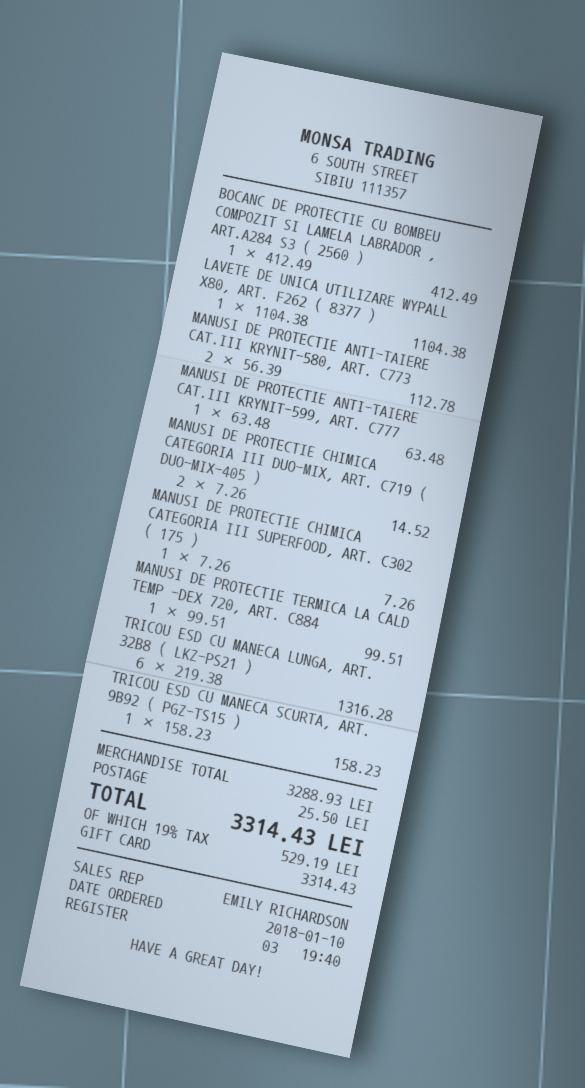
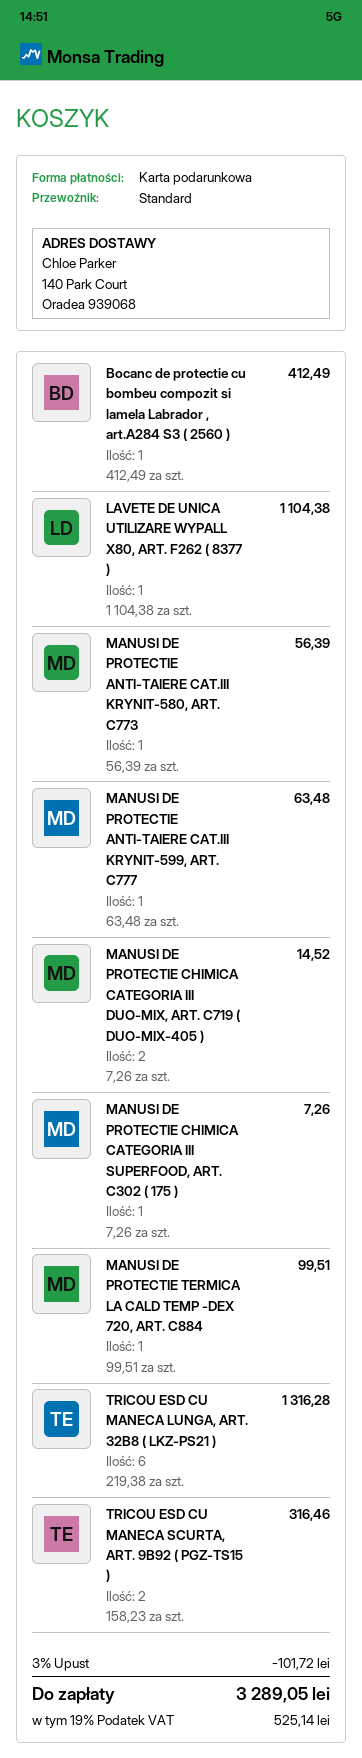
MANUSI DE PROTECTIE ANTI-TAIERE CAT.III KRYNIT-580, ART. C773: 2 x 56.39 = 112.78 -> 1 x 56.39 = 56.39
TRICOU ESD CU MANECA SCURTA, ART. 9B92 ( PGZ-TS15 ): 1 x 158.23 = 158.23 -> 2 x 158.23 = 316.46
discount: none -> 3% = 101.72
shipping: 25.50 -> none
tax: 19% = 529.19 -> 19% = 525.14
total: 3314.43 -> 3289.05

